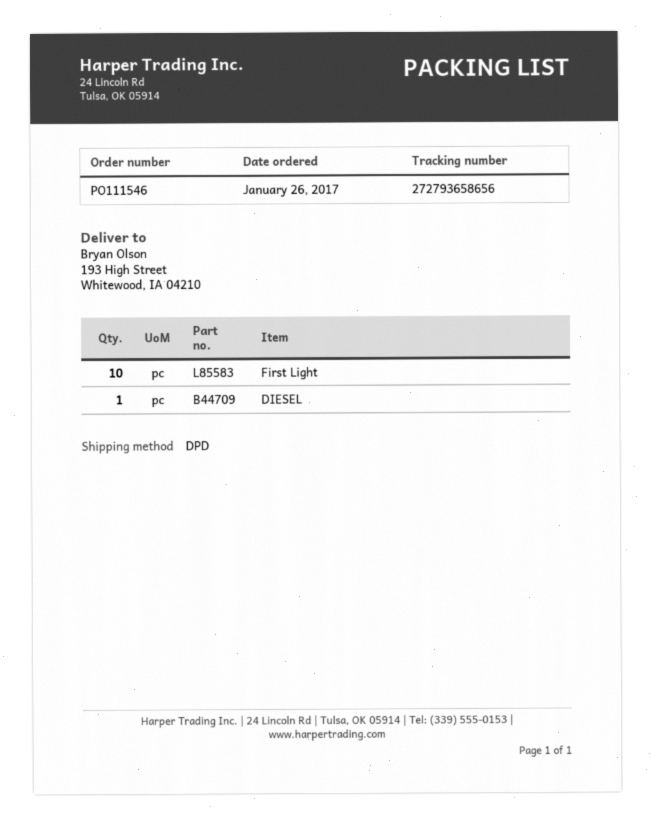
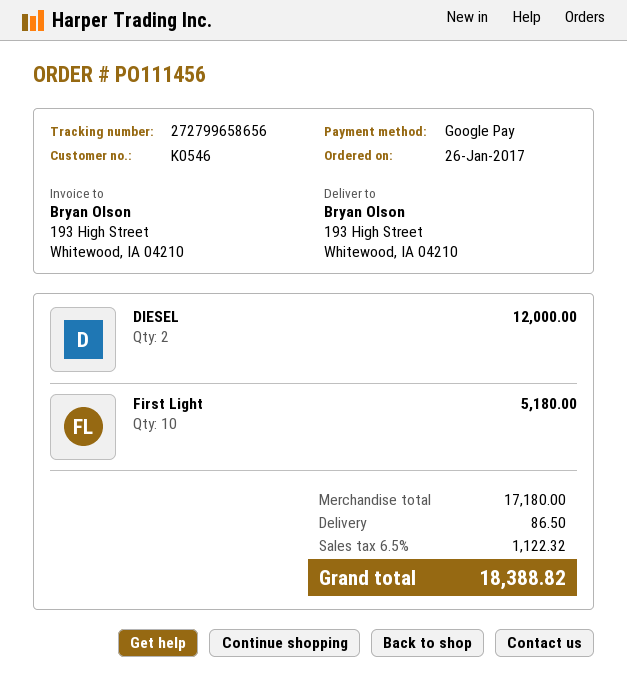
order number: PO111546 -> PO111456
tracking number: 272793658656 -> 272799658656
DIESEL: 1 -> 2

